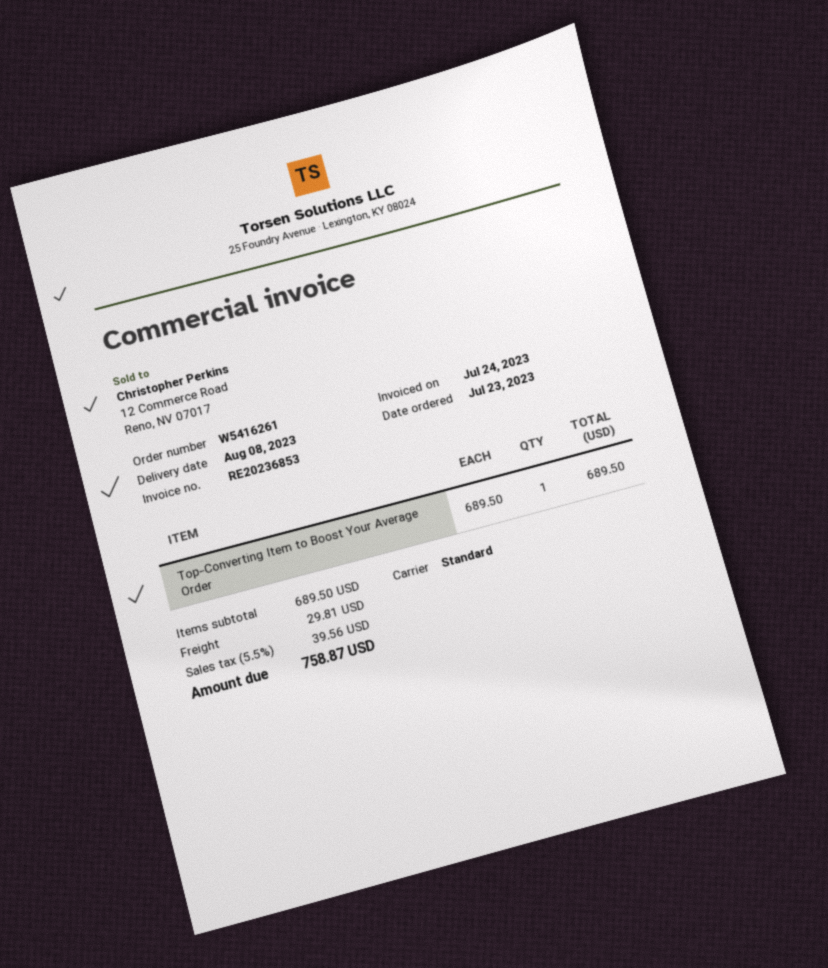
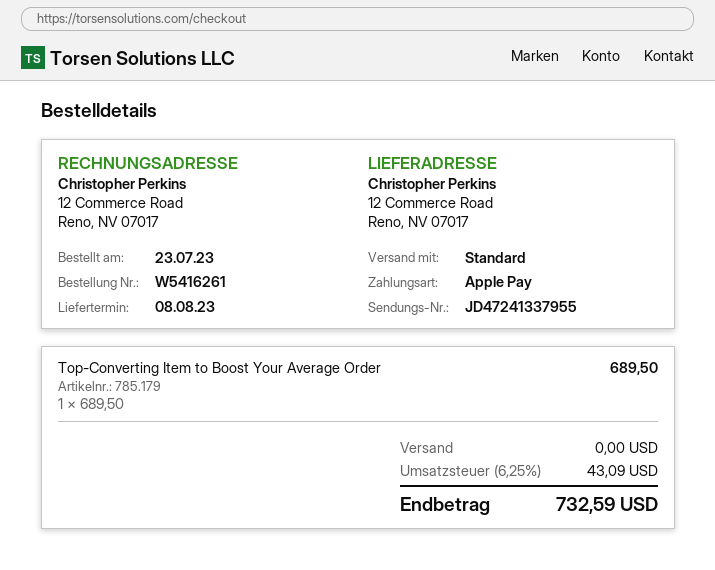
shipping: 29.81 -> 0.00
tax: 5.5% = 39.56 -> 6.25% = 43.09
total: 758.87 -> 732.59

